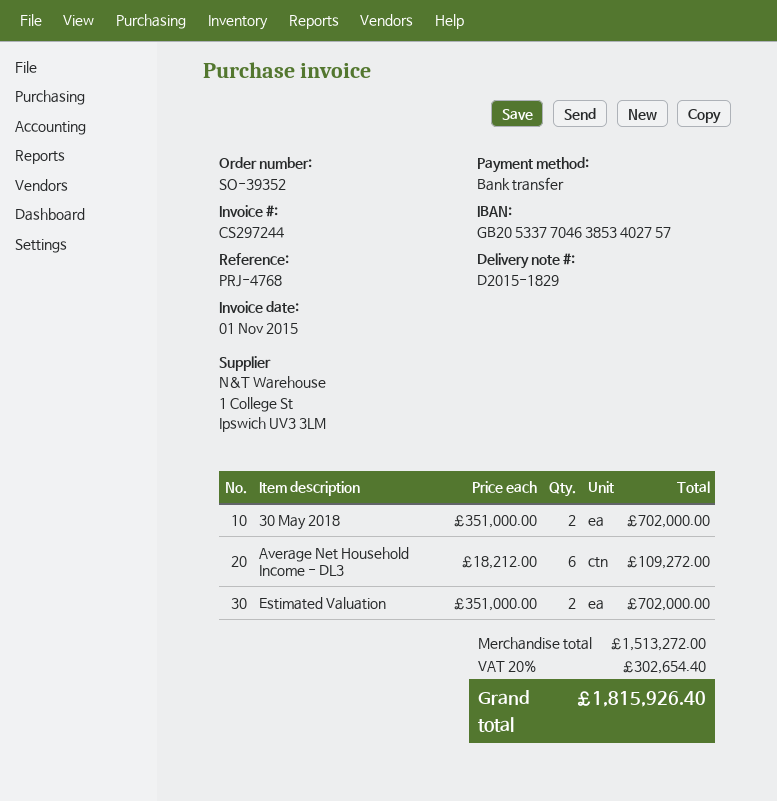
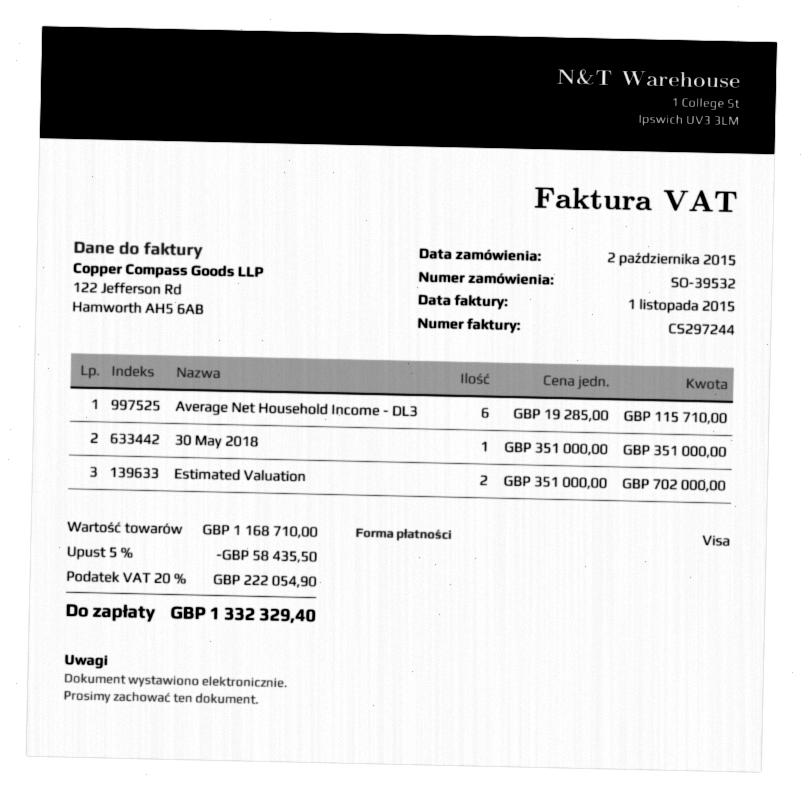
order number: SO-39352 -> SO-39532
payment method: bank transfer -> Visa
30 May 2018: 2 x 351000.00 = 702000.00 -> 1 x 351000.00 = 351000.00
Average Net Household Income - DL3: 6 x 18212.00 = 109272.00 -> 6 x 19285.00 = 115710.00
subtotal: 1513272.00 -> 1168710.00
discount: none -> 5% = 58435.50
tax: 20% = 302654.40 -> 20% = 222054.90
total: 1815926.40 -> 1332329.40

